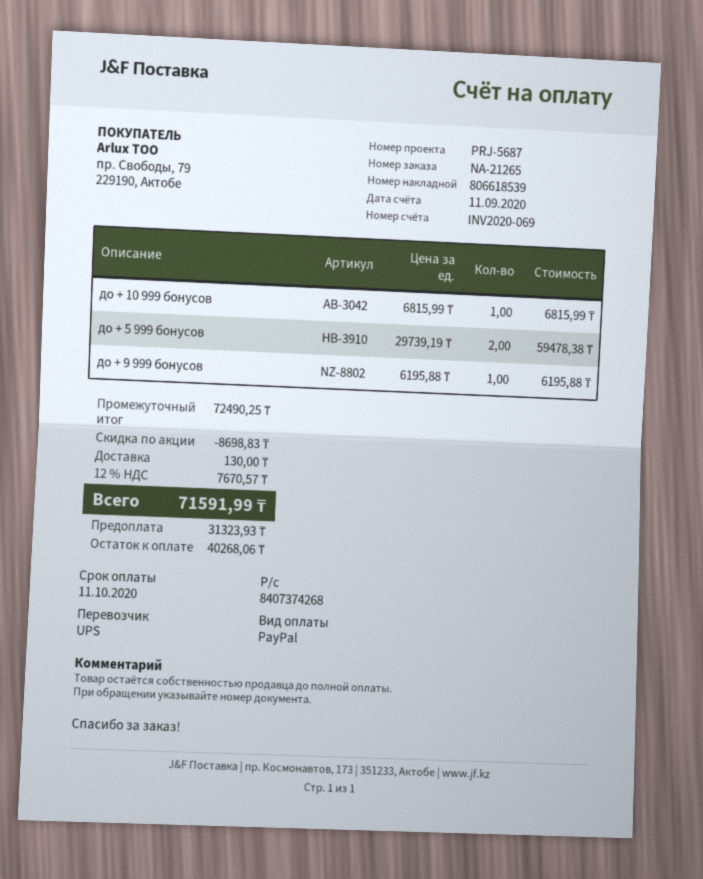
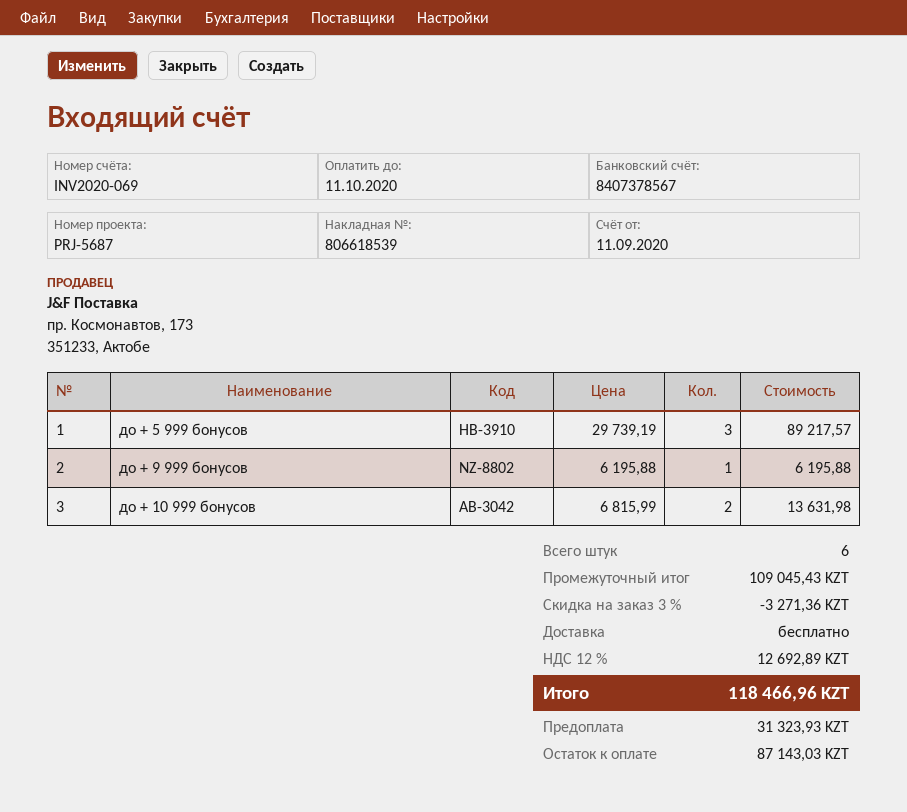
bank account: 8407374268 -> 8407378567
до + 10 999 бонусов: 1 x 6815.99 = 6815.99 -> 2 x 6815.99 = 13631.98
до + 5 999 бонусов: 2 x 29739.19 = 59478.38 -> 3 x 29739.19 = 89217.57
subtotal: 72490.25 -> 109045.43
discount: 8698.83 -> 3271.36
shipping: 130.00 -> 0.00
tax: 12% = 7670.57 -> 12% = 12692.89
total: 71591.99 -> 118466.96
balance: 40268.06 -> 87143.03

